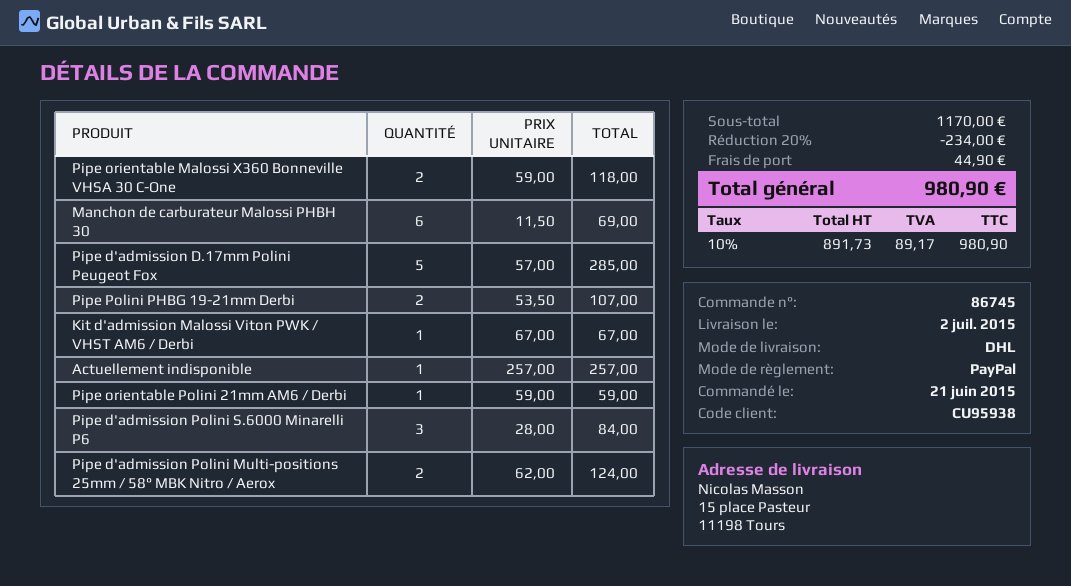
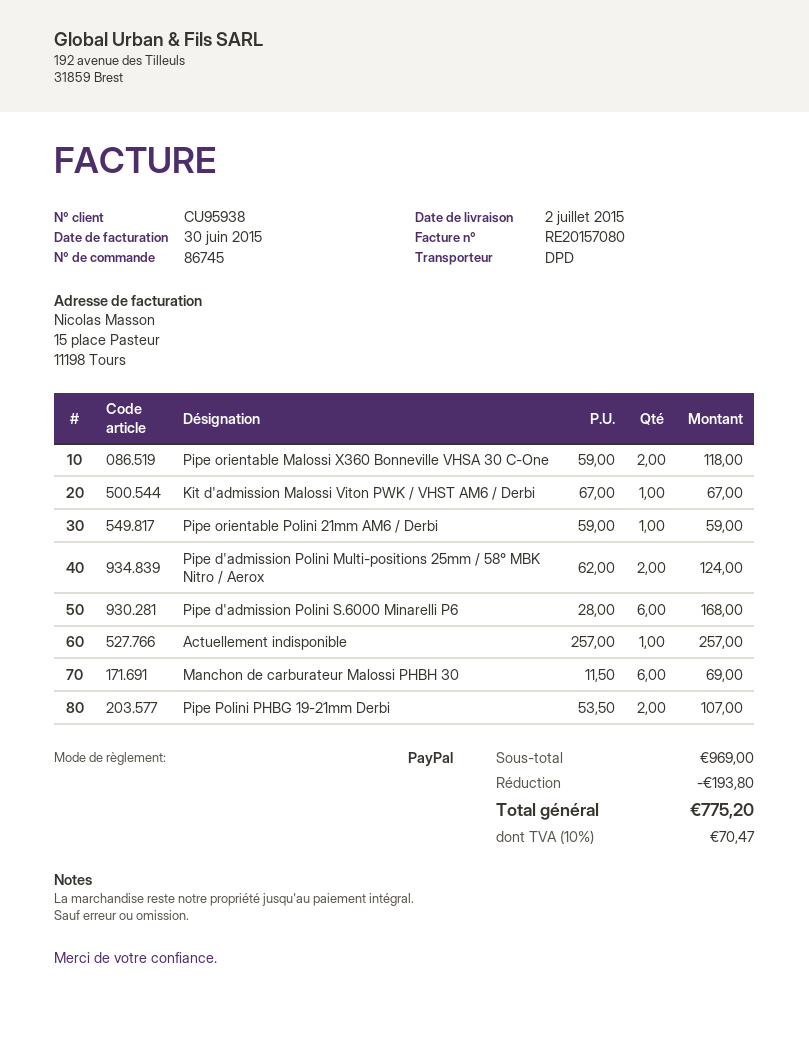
shipping method: DHL -> DPD
Pipe d'admission D.17mm Polini Peugeot Fox: 5 x 57.00 = 285.00 -> none
Pipe d'admission Polini S.6000 Minarelli P6: 3 x 28.00 = 84.00 -> 6 x 28.00 = 168.00
subtotal: 1170.00 -> 969.00
discount: 234.00 -> 193.80
shipping: 44.90 -> none
tax: 10% = 89.17 -> 10% = 70.47
total: 980.90 -> 775.20

